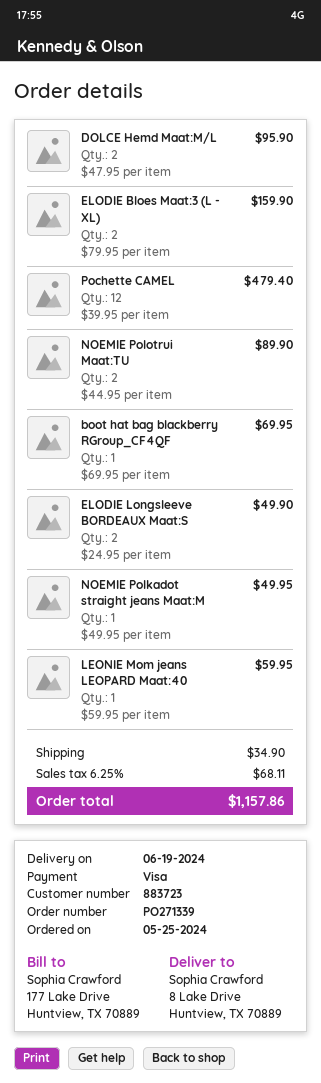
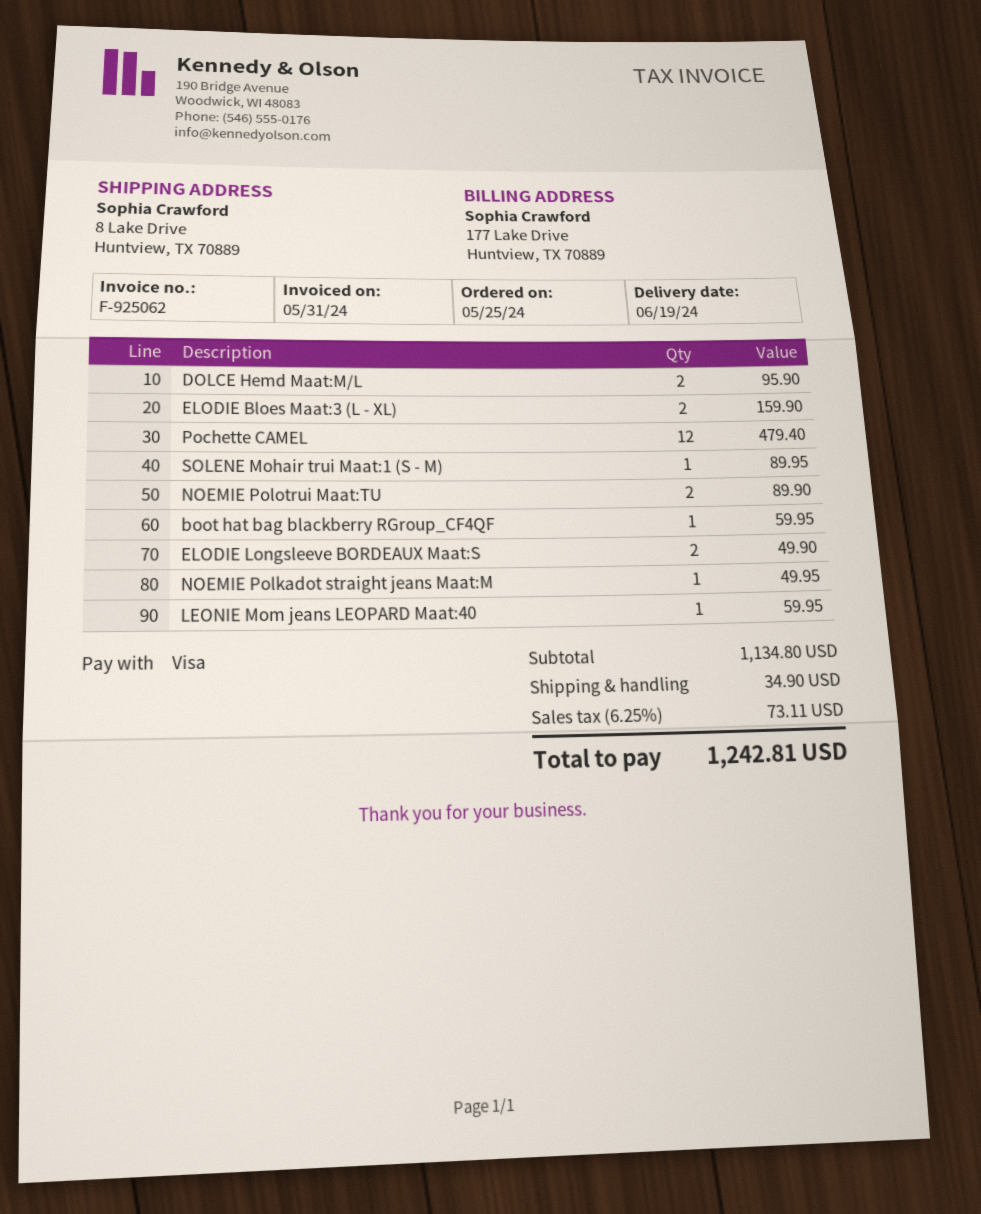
boot hat bag blackberry RGroup_CF4QF: 1 for 69.95 -> 1 for 59.95
SOLENE Mohair trui Maat:1 (S - M): none -> 1 for 89.95
tax: 6.25% = 68.11 -> 6.25% = 73.11
total: 1157.86 -> 1242.81

